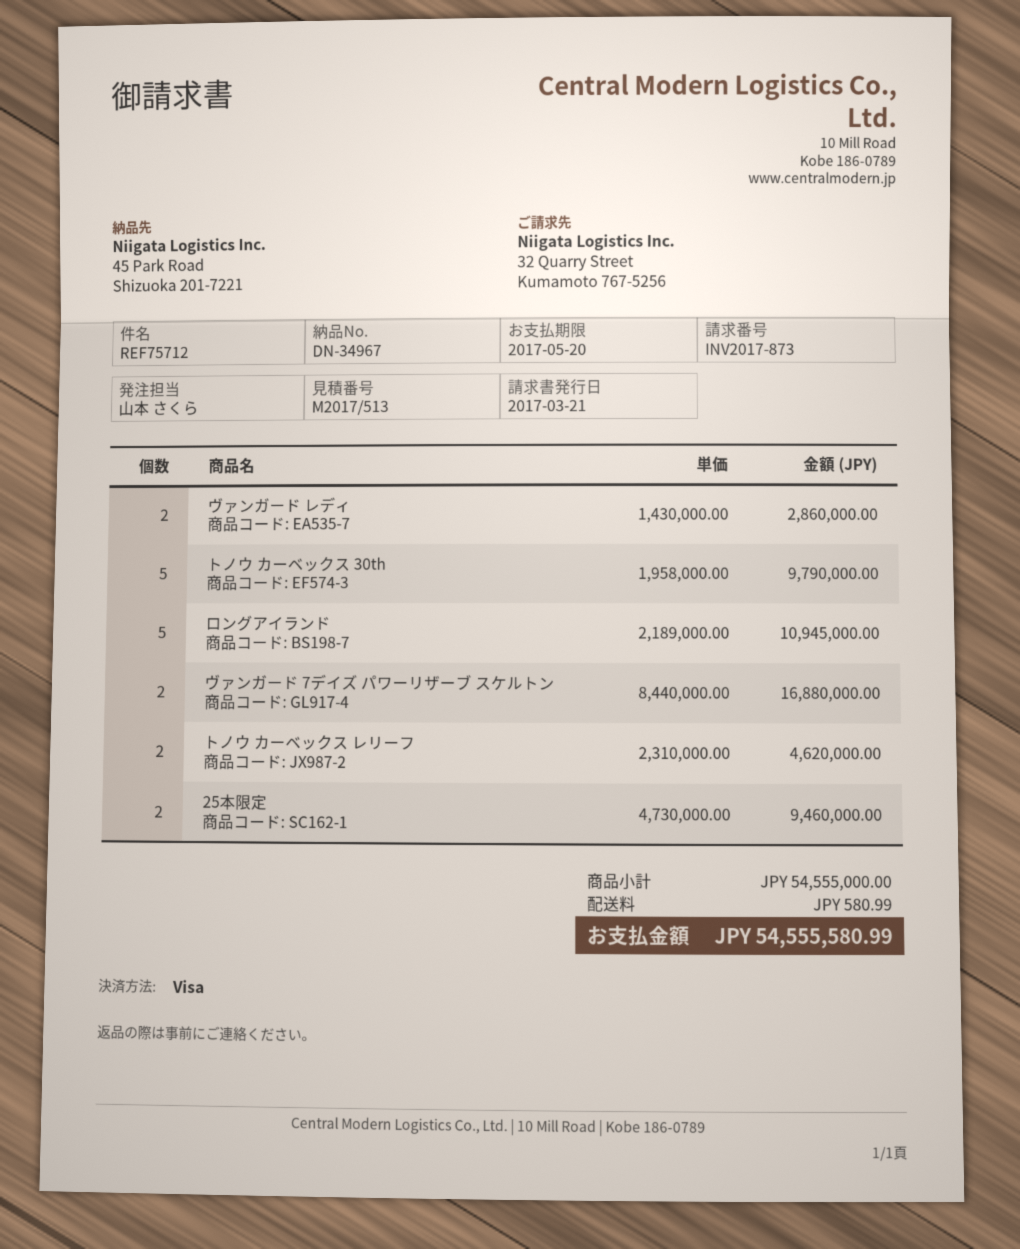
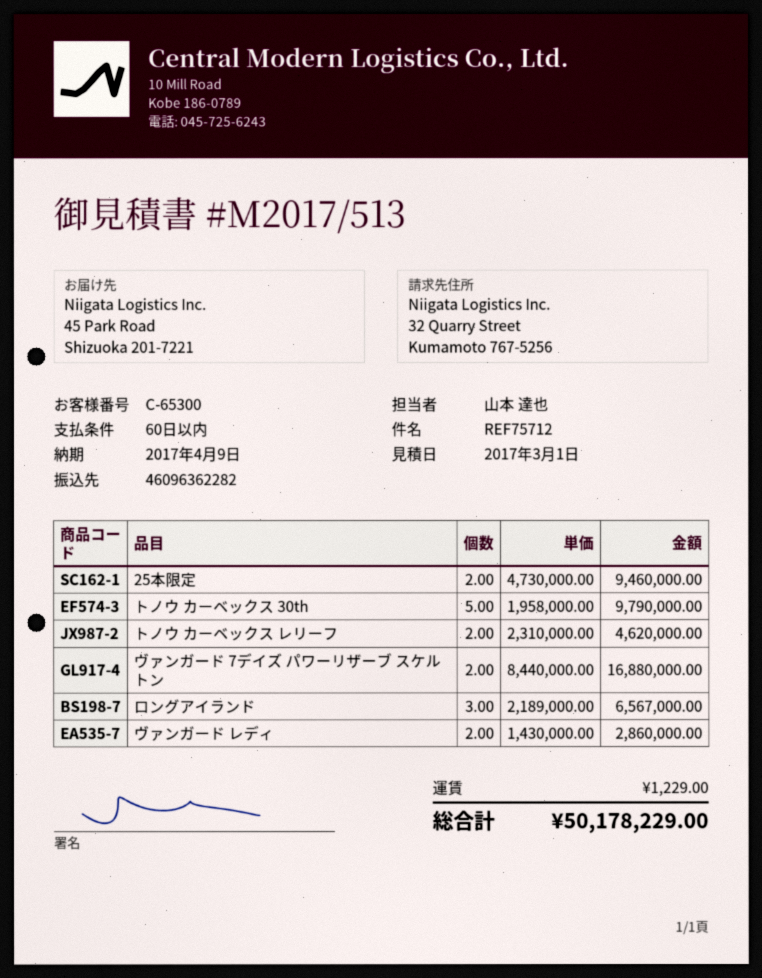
ロングアイランド: 5 x 2189000.00 = 10945000.00 -> 3 x 2189000.00 = 6567000.00
shipping: 580.99 -> 1229.00
total: 54555580.99 -> 50178229.00

